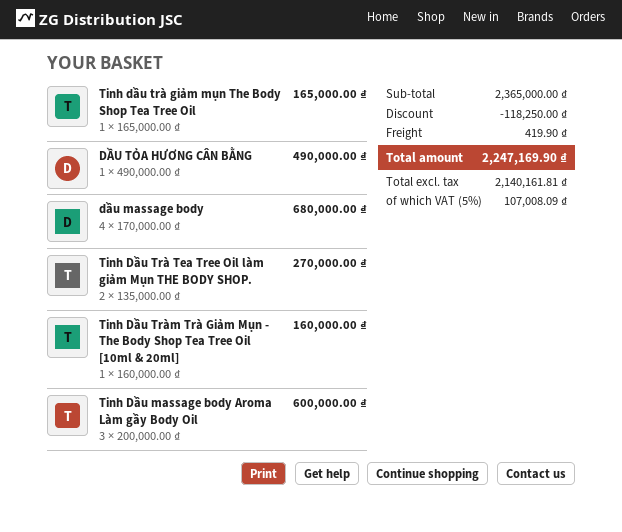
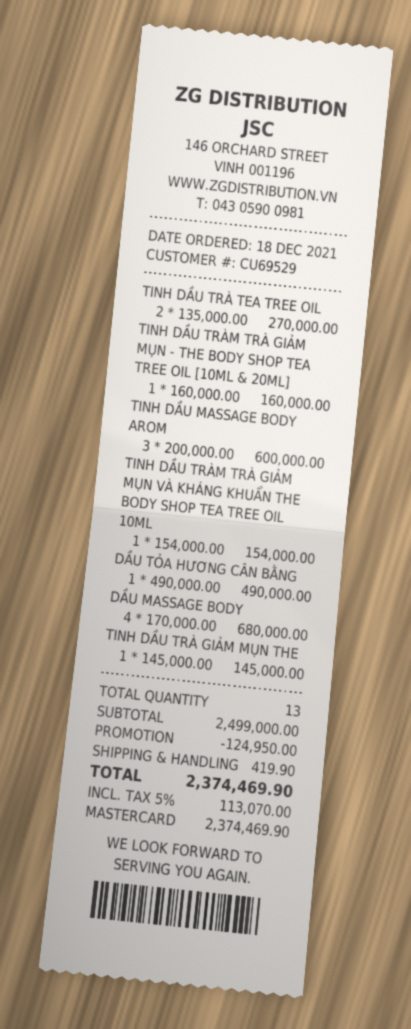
Tinh dầu trà giảm mụn The Body Shop Tea Tree Oil: 1 x 165000.00 = 165000.00 -> 1 x 145000.00 = 145000.00
TINH DẦU TRÀM TRÀ GIẢM MỤN VÀ KHÁNG KHUẨN THE BODY SHOP TEA TREE OIL 10ML: none -> 1 x 154000.00 = 154000.00
subtotal: 2365000.00 -> 2499000.00
discount: 118250.00 -> 124950.00
tax: 5% = 107008.09 -> 5% = 113070.00
total: 2247169.90 -> 2374469.90

